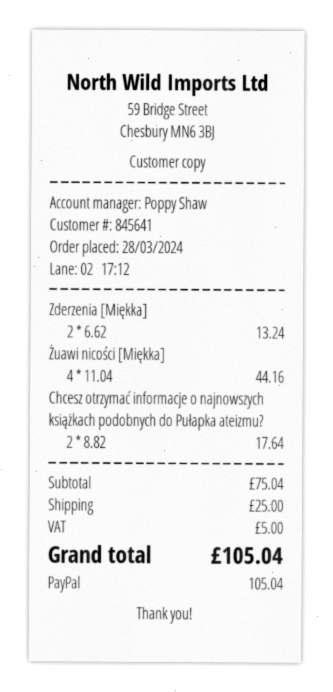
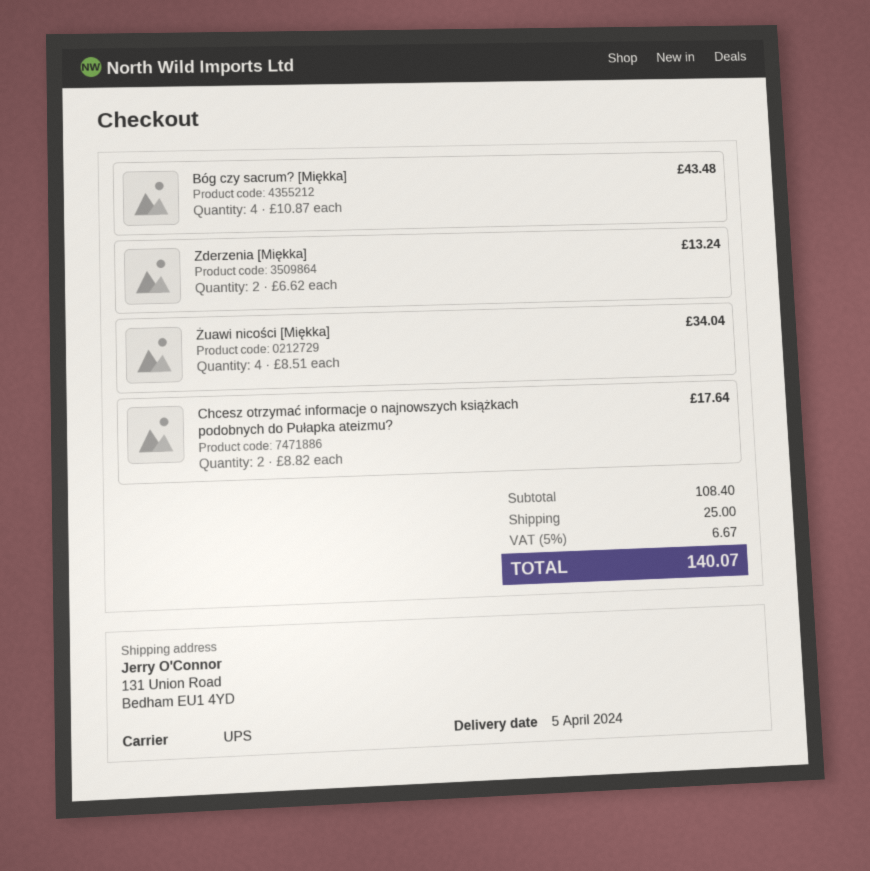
Żuawi nicości [Miękka]: 4 x 11.04 = 44.16 -> 4 x 8.51 = 34.04
Bóg czy sacrum? [Miękka]: none -> 4 x 10.87 = 43.48
subtotal: 75.04 -> 108.40
tax: 5.00 -> 6.67
total: 105.04 -> 140.07

